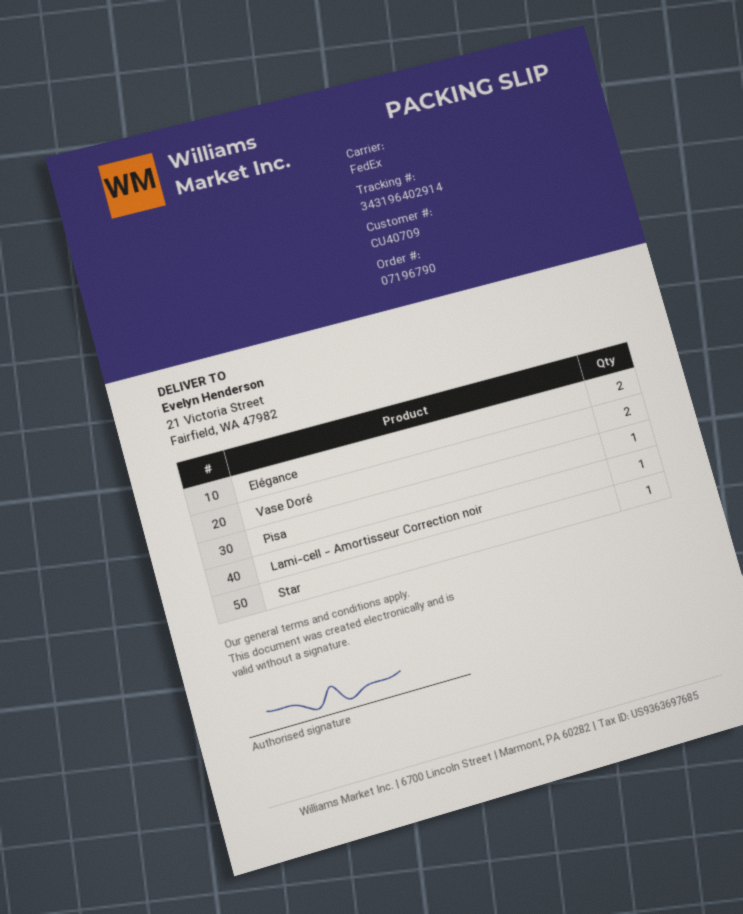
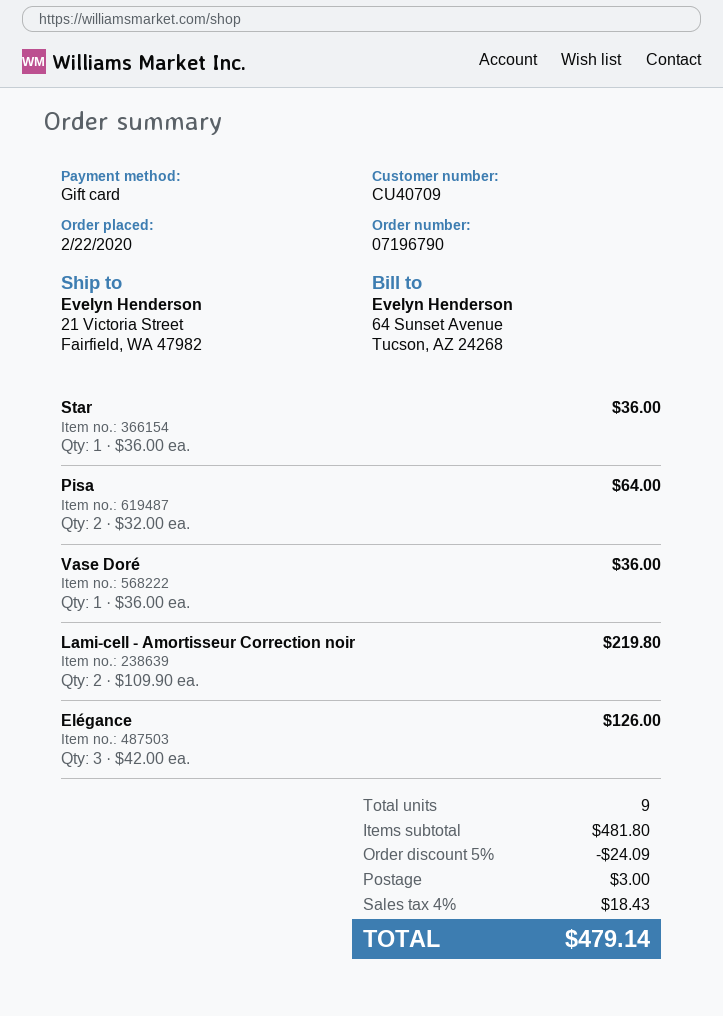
Elégance: 2 -> 3
Vase Doré: 2 -> 1
Pisa: 1 -> 2
Lami-cell - Amortisseur Correction noir: 1 -> 2

